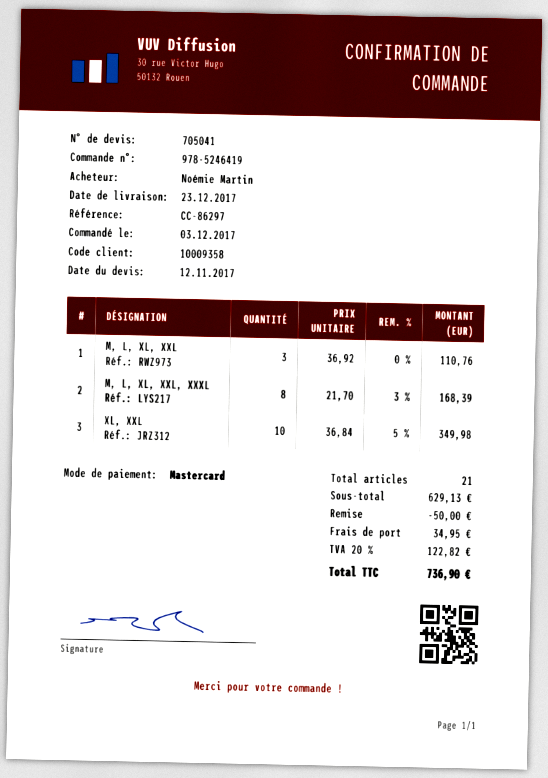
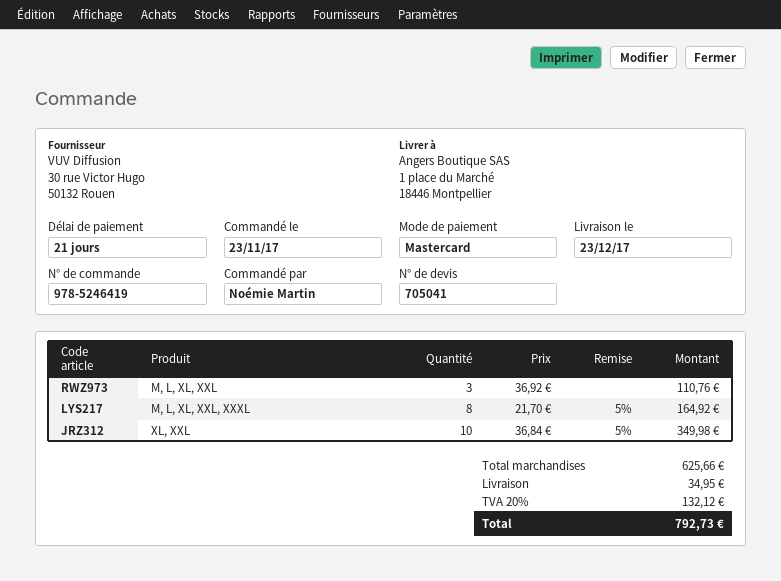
order date: 2017-12-03 -> 2017-11-23
M, L, XL, XXL, XXXL: 8 x 21.70 - 3% = 168.39 -> 8 x 21.70 - 5% = 164.92
subtotal: 629.13 -> 625.66
discount: 50.00 -> none
tax: 20% = 122.82 -> 20% = 132.12
total: 736.90 -> 792.73

